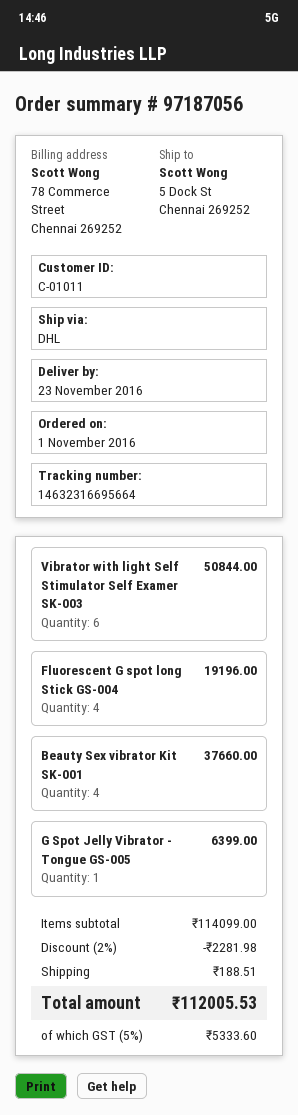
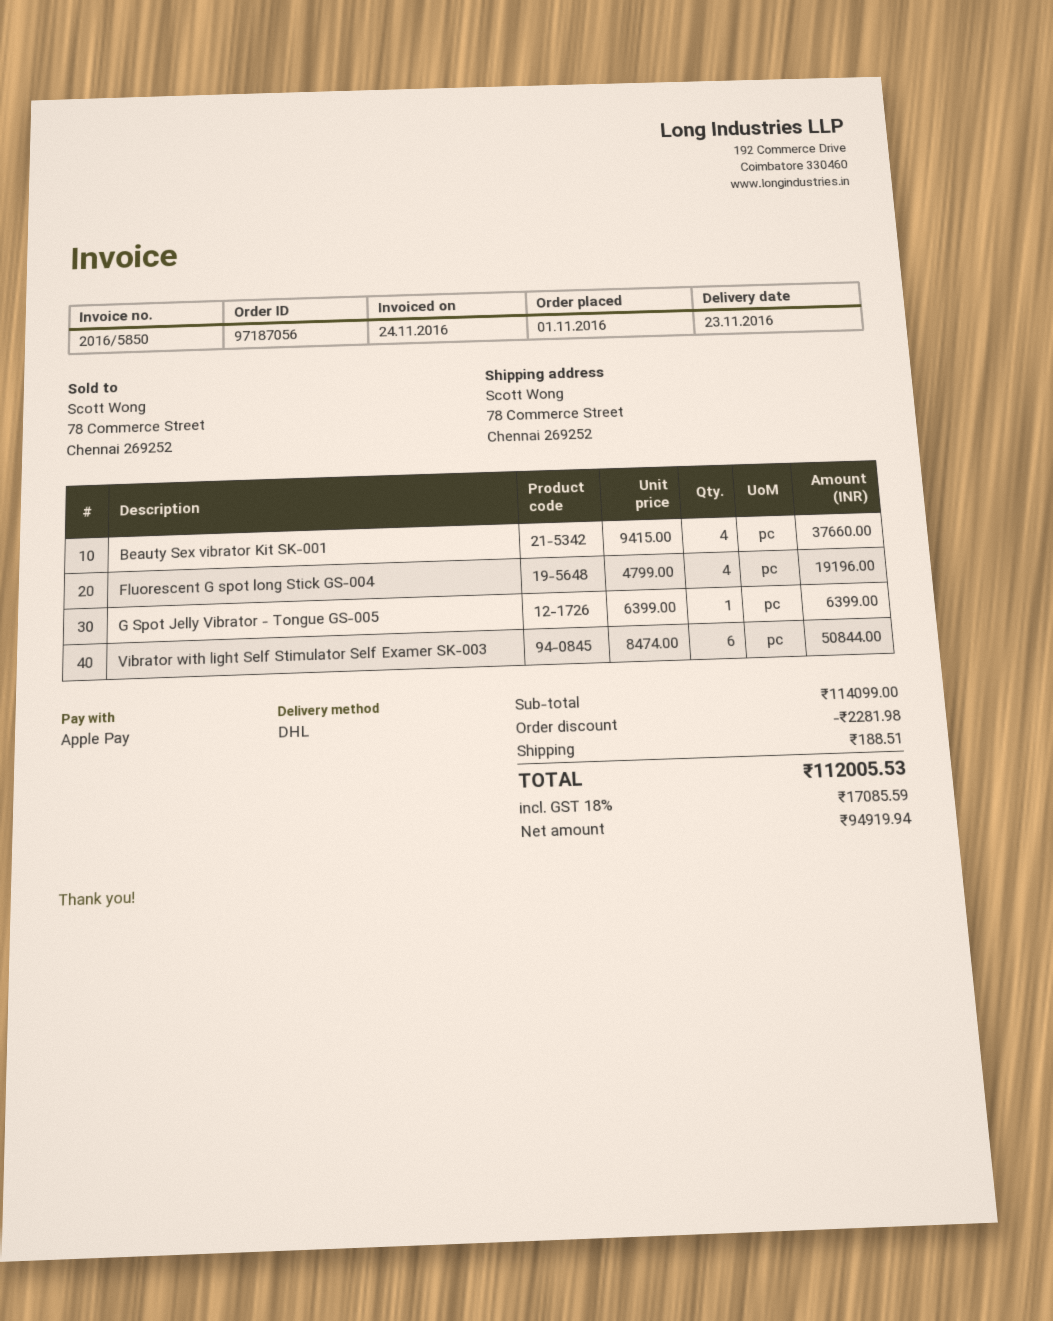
ship to: 5 Dock St, Chennai 269252 -> 78 Commerce Street, Chennai 269252
tax: 5% = 5333.60 -> 18% = 17085.59

